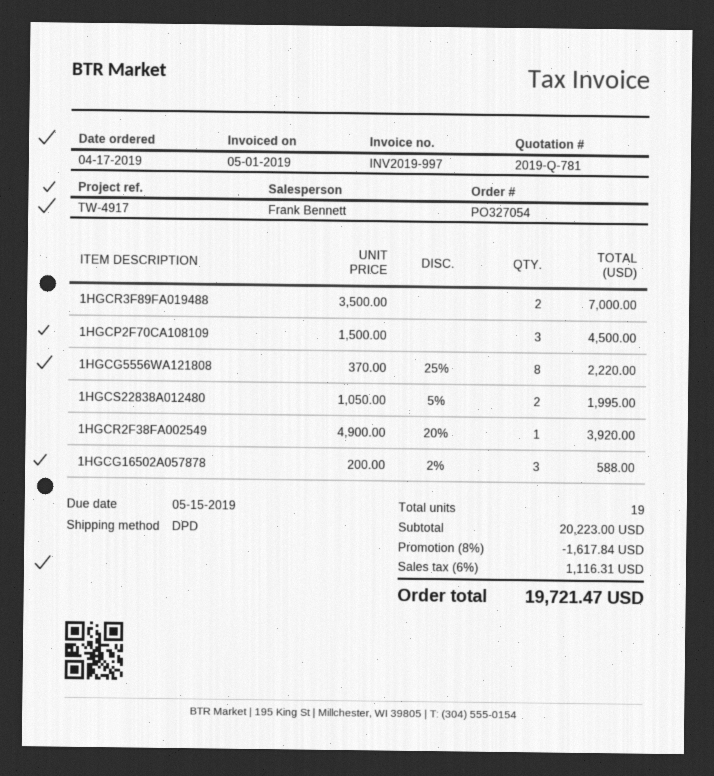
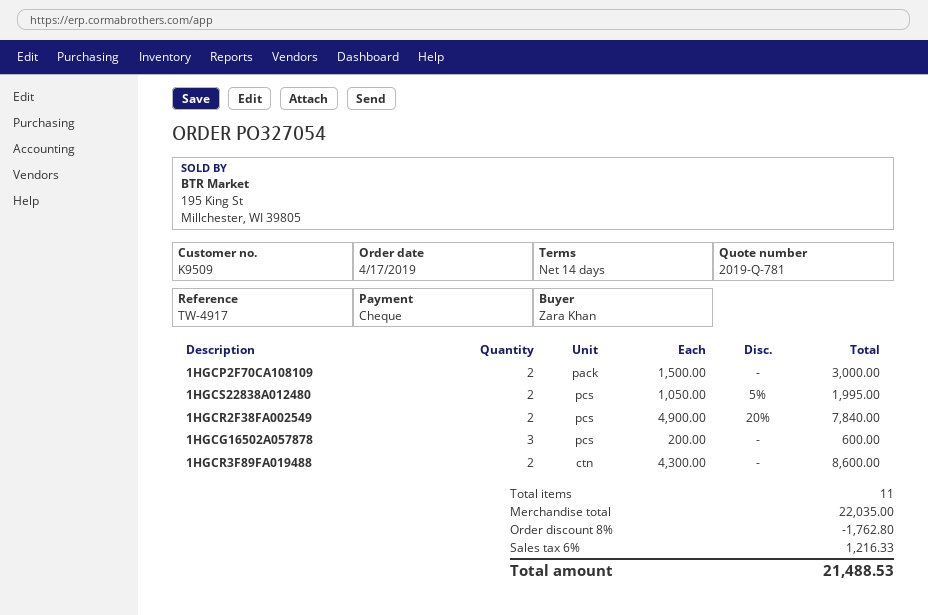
1HGCR3F89FA019488: 2 x 3500.00 = 7000.00 -> 2 x 4300.00 = 8600.00
1HGCP2F70CA108109: 3 x 1500.00 = 4500.00 -> 2 x 1500.00 = 3000.00
1HGCG5556WA121808: 8 x 370.00 - 25% = 2220.00 -> none
1HGCR2F38FA002549: 1 x 4900.00 - 20% = 3920.00 -> 2 x 4900.00 - 20% = 7840.00
1HGCG16502A057878: 3 x 200.00 - 2% = 588.00 -> 3 x 200.00 = 600.00
total quantity: 19 -> 11
subtotal: 20223.00 -> 22035.00
discount: 8% = 1617.84 -> 8% = 1762.80
tax: 6% = 1116.31 -> 6% = 1216.33
total: 19721.47 -> 21488.53

